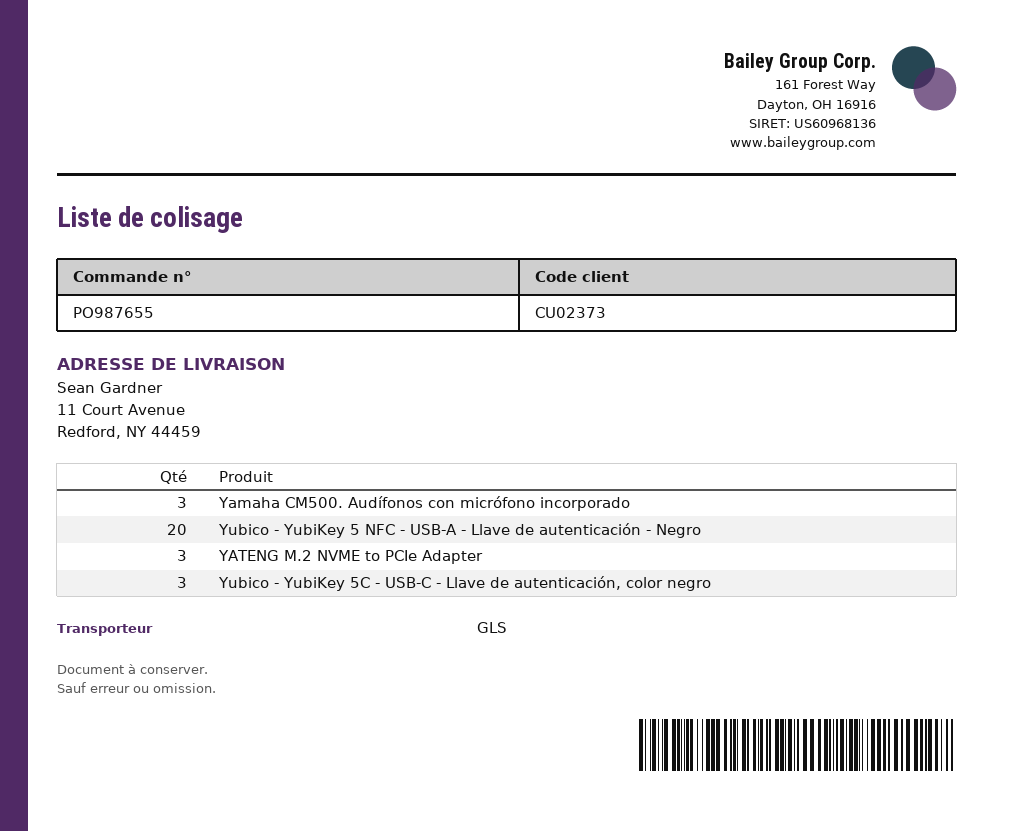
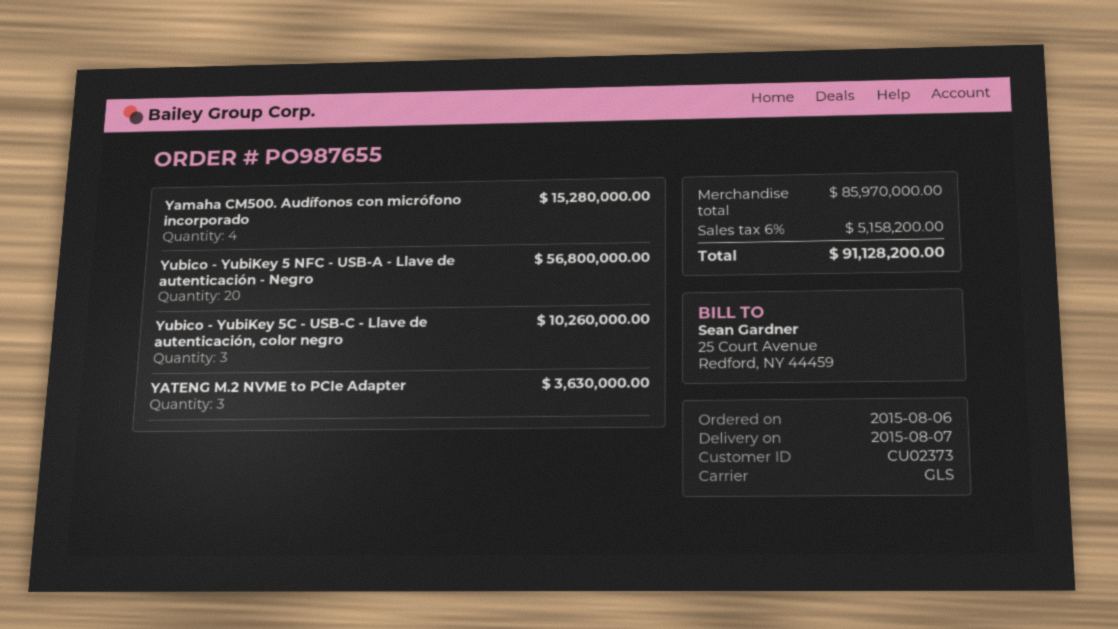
Yamaha CM500. Audífonos con micrófono incorporado: 3 -> 4

